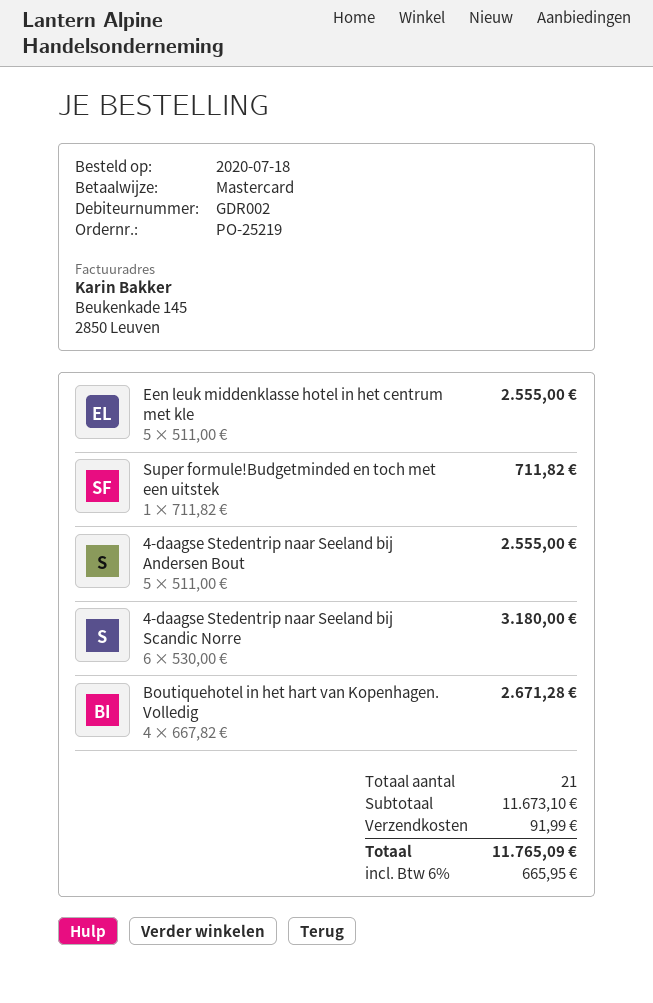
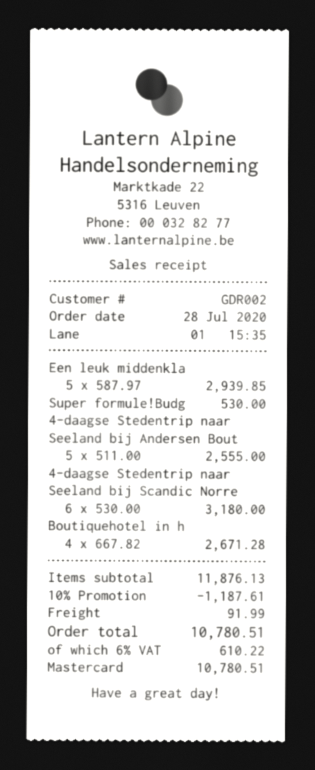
order date: 2020-07-18 -> 2020-07-28
Een leuk middenklasse hotel in het centrum met kle: 5 x 511.00 = 2555.00 -> 5 x 587.97 = 2939.85
Super formule!Budgetminded en toch met een uitstek: 1 x 711.82 = 711.82 -> 1 x 530.00 = 530.00
subtotal: 11673.10 -> 11876.13
discount: none -> 10% = 1187.61
tax: 6% = 665.95 -> 6% = 610.22
total: 11765.09 -> 10780.51

